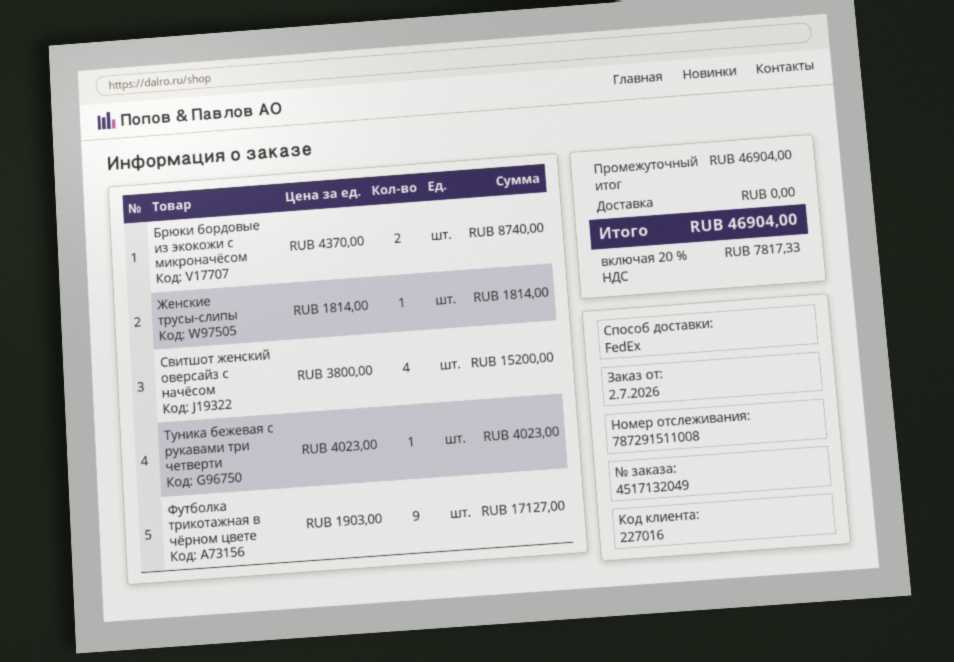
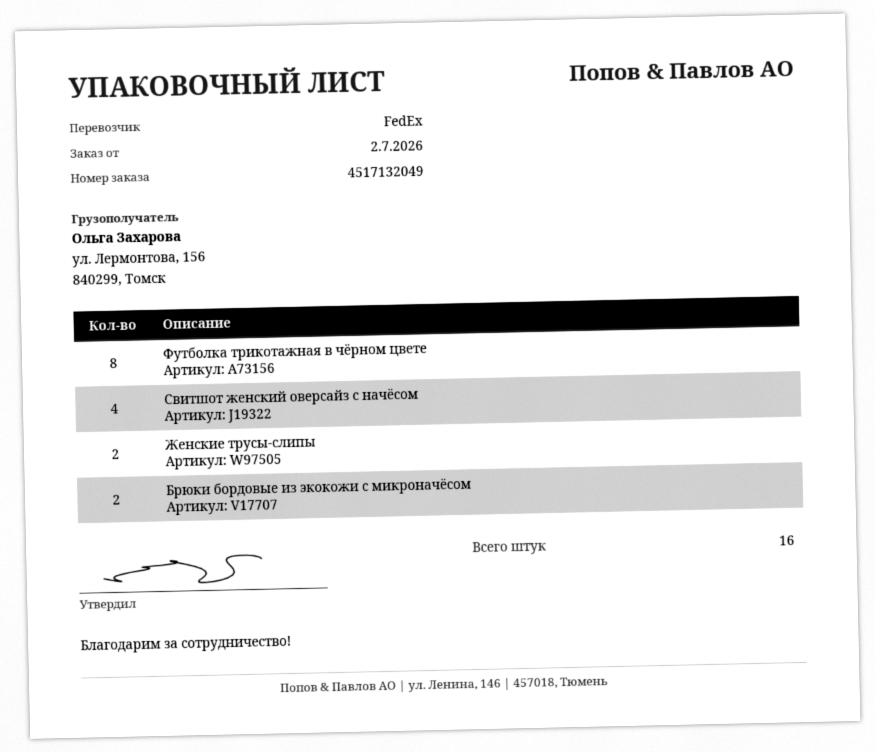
Женские трусы-слипы: 1 -> 2
Туника бежевая с рукавами три четверти: 1 -> none
Футболка трикотажная в чёрном цвете: 9 -> 8

